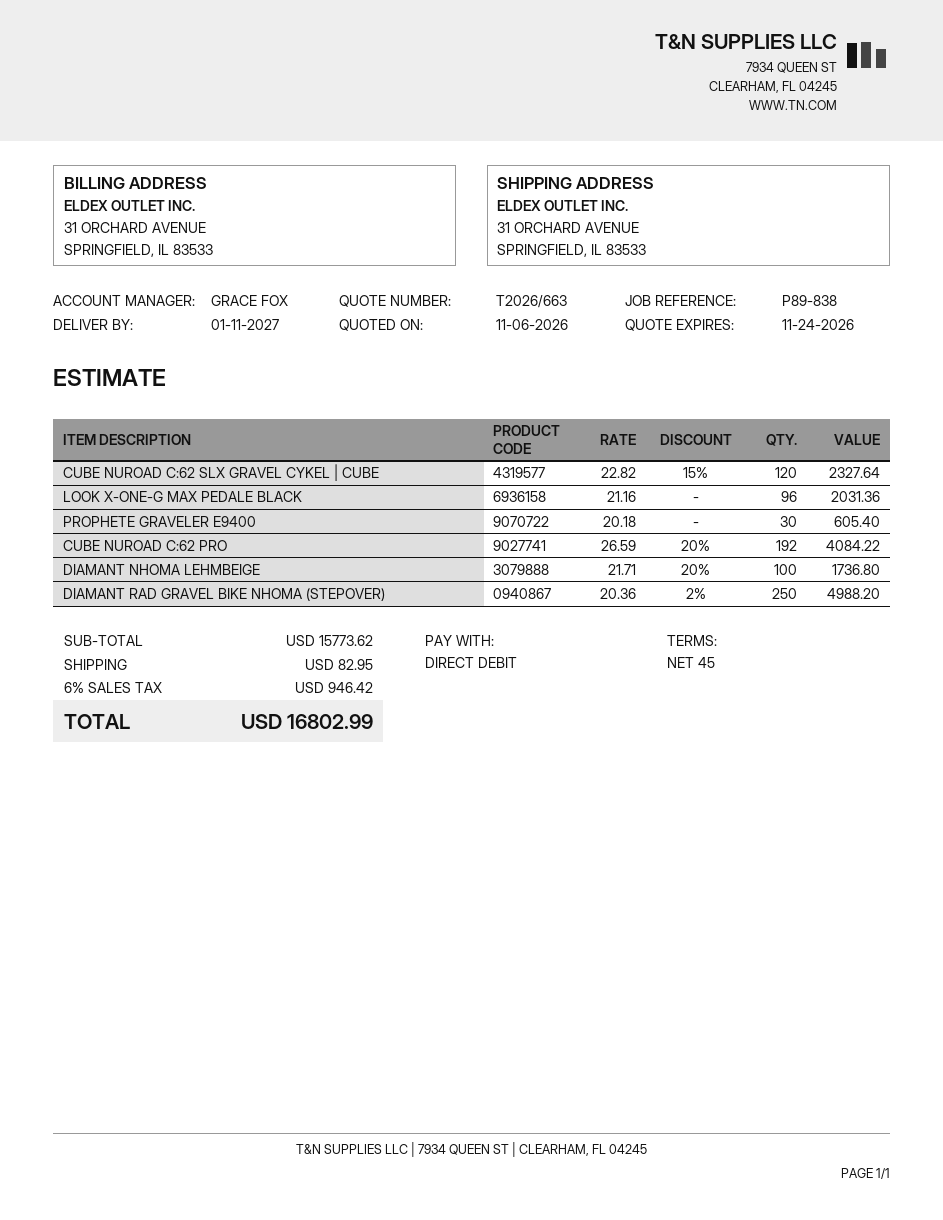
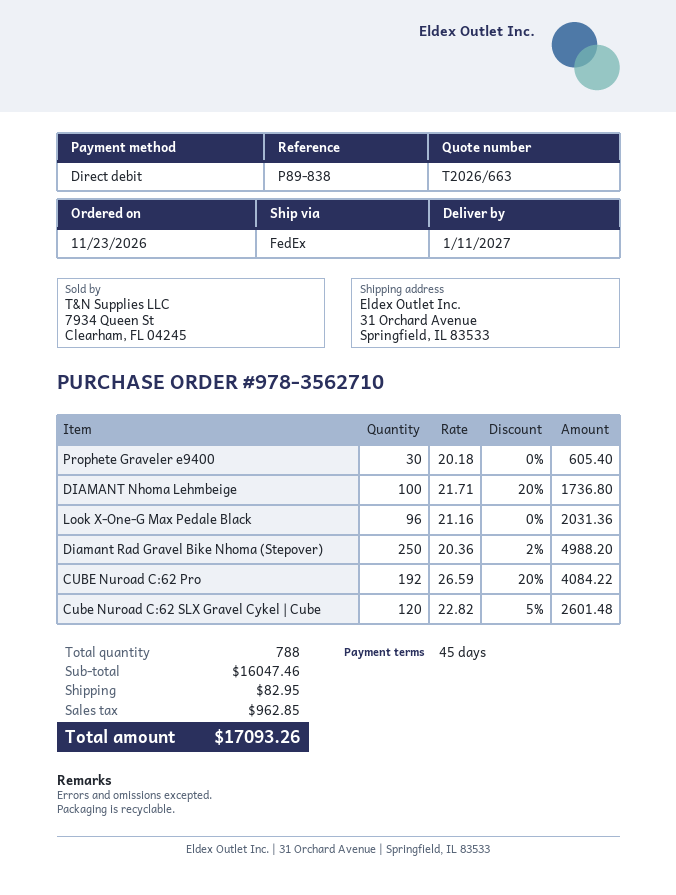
CUBE NUROAD C:62 SLX GRAVEL CYKEL | CUBE: 120 x 22.82 - 15% = 2327.64 -> 120 x 22.82 - 5% = 2601.48
subtotal: 15773.62 -> 16047.46
tax: 946.42 -> 962.85
total: 16802.99 -> 17093.26

